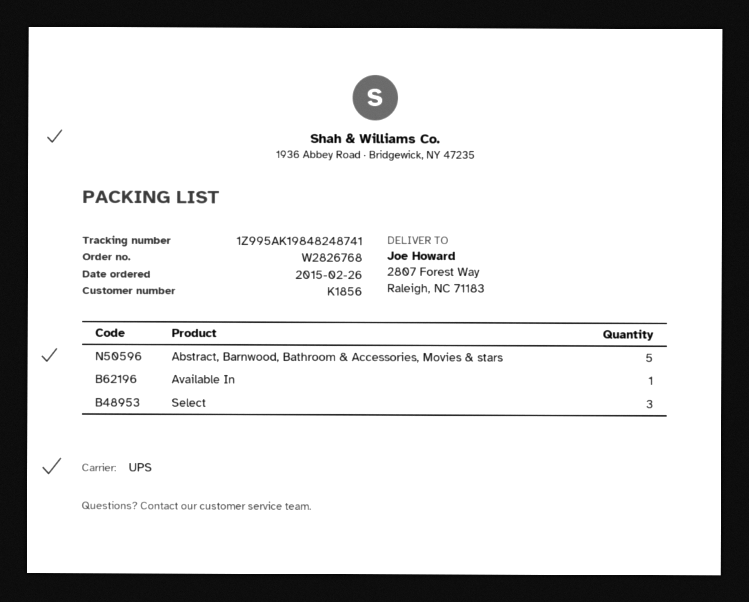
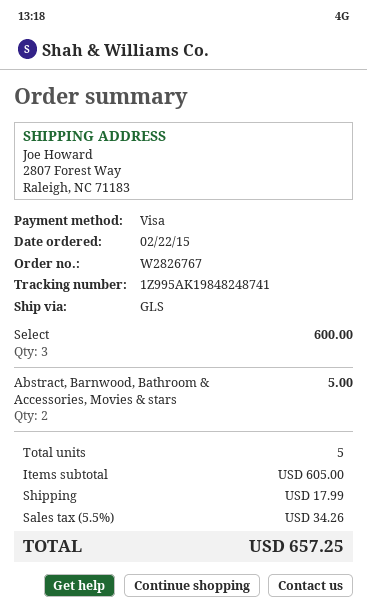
order number: W2826768 -> W2826767
order date: 2015-02-26 -> 2015-02-22
shipping method: UPS -> GLS
Abstract, Barnwood, Bathroom & Accessories, Movies & stars: 5 -> 2
Available In: 1 -> none

